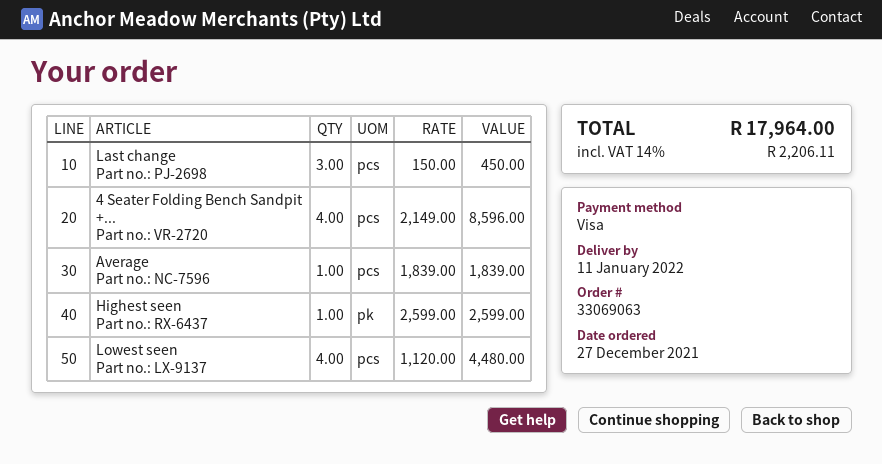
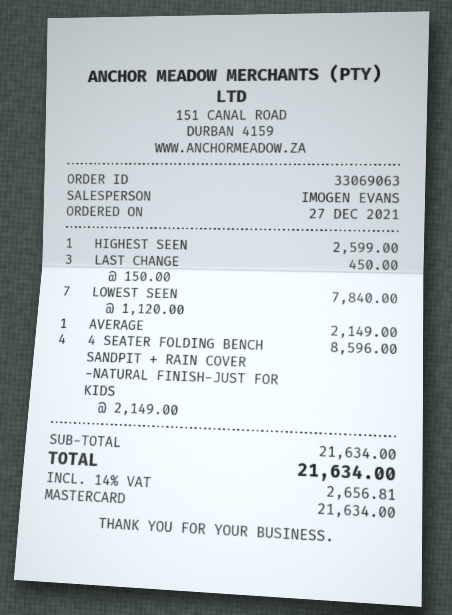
payment method: Visa -> Mastercard
Average: 1 x 1839.00 = 1839.00 -> 1 x 2149.00 = 2149.00
Lowest seen: 4 x 1120.00 = 4480.00 -> 7 x 1120.00 = 7840.00
tax: 14% = 2206.11 -> 14% = 2656.81
total: 17964.00 -> 21634.00

